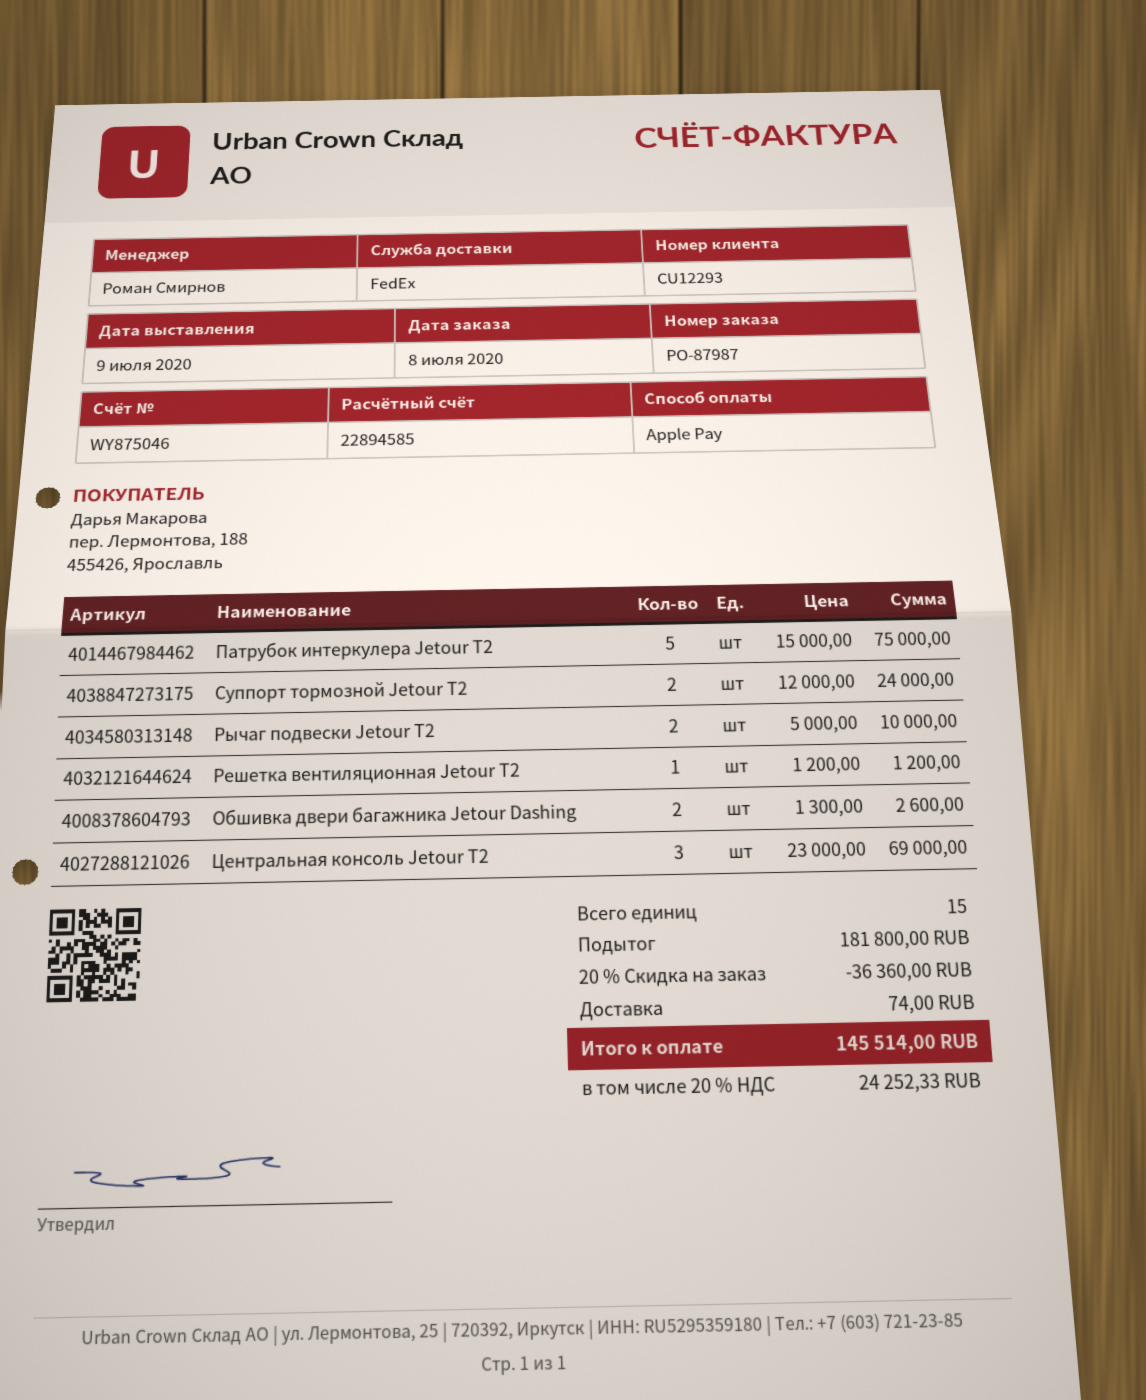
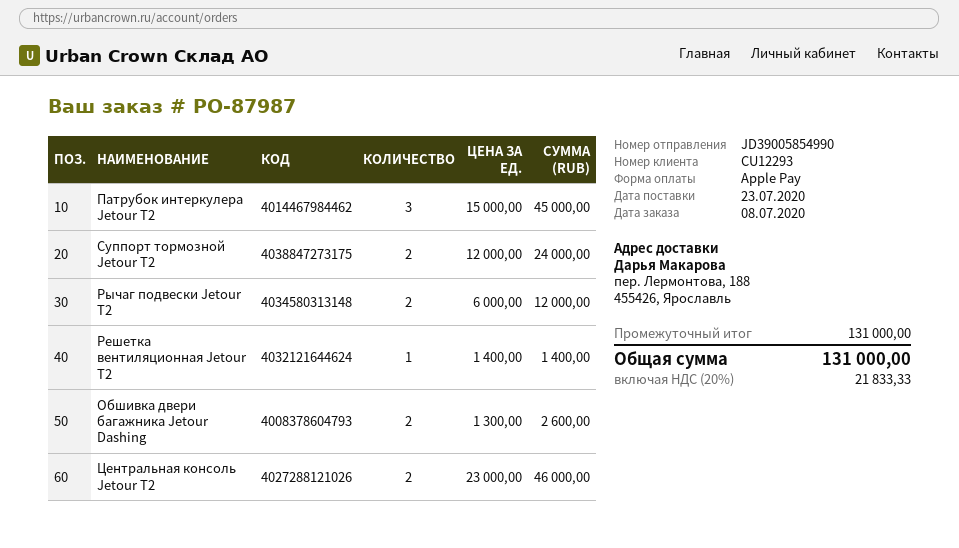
Патрубок интеркулера Jetour T2: 5 x 15000.00 = 75000.00 -> 3 x 15000.00 = 45000.00
Рычаг подвески Jetour T2: 2 x 5000.00 = 10000.00 -> 2 x 6000.00 = 12000.00
Решетка вентиляционная Jetour T2: 1 x 1200.00 = 1200.00 -> 1 x 1400.00 = 1400.00
Центральная консоль Jetour T2: 3 x 23000.00 = 69000.00 -> 2 x 23000.00 = 46000.00
subtotal: 181800.00 -> 131000.00
discount: 20% = 36360.00 -> none
shipping: 74.00 -> none
tax: 20% = 24252.33 -> 20% = 21833.33
total: 145514.00 -> 131000.00

